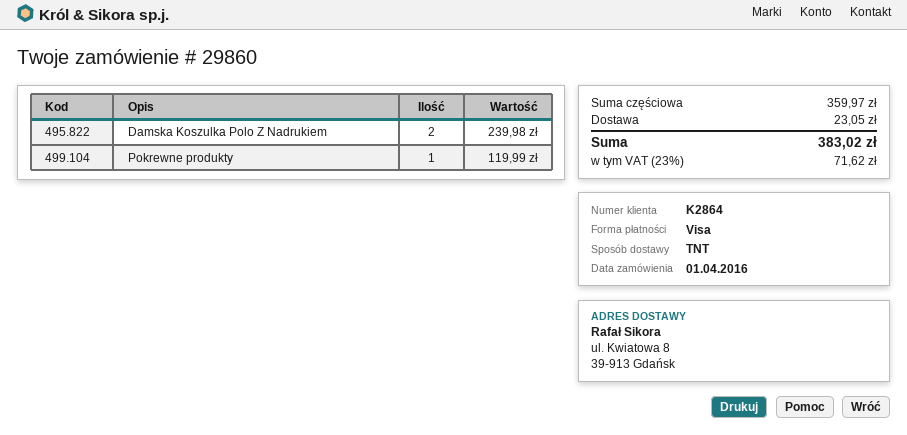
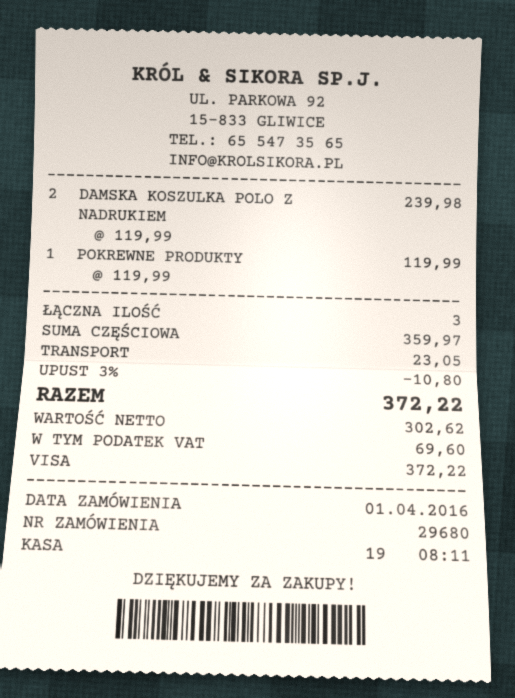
order number: 29860 -> 29680
discount: none -> 3% = 10.80
tax: 71.62 -> 69.60
total: 383.02 -> 372.22

